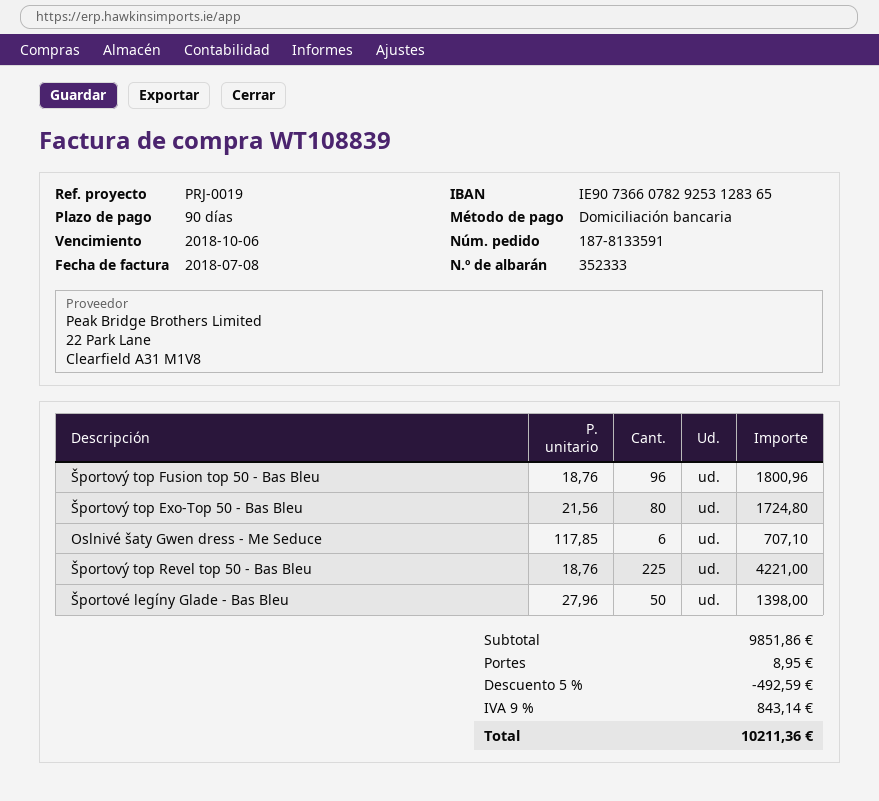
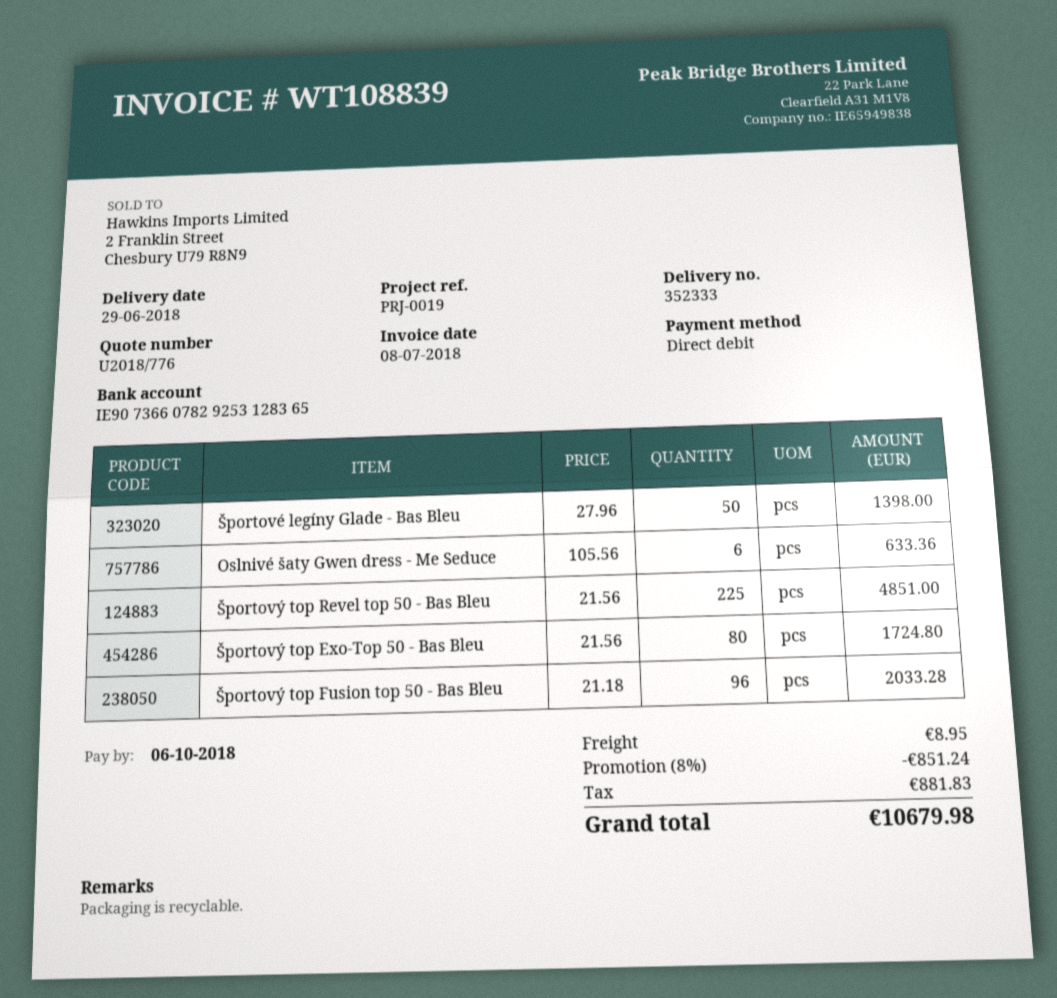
Športový top Fusion top 50 - Bas Bleu: 96 x 18.76 = 1800.96 -> 96 x 21.18 = 2033.28
Oslnivé šaty Gwen dress - Me Seduce: 6 x 117.85 = 707.10 -> 6 x 105.56 = 633.36
Športový top Revel top 50 - Bas Bleu: 225 x 18.76 = 4221.00 -> 225 x 21.56 = 4851.00
discount: 5% = 492.59 -> 8% = 851.24
tax: 843.14 -> 881.83
total: 10211.36 -> 10679.98

